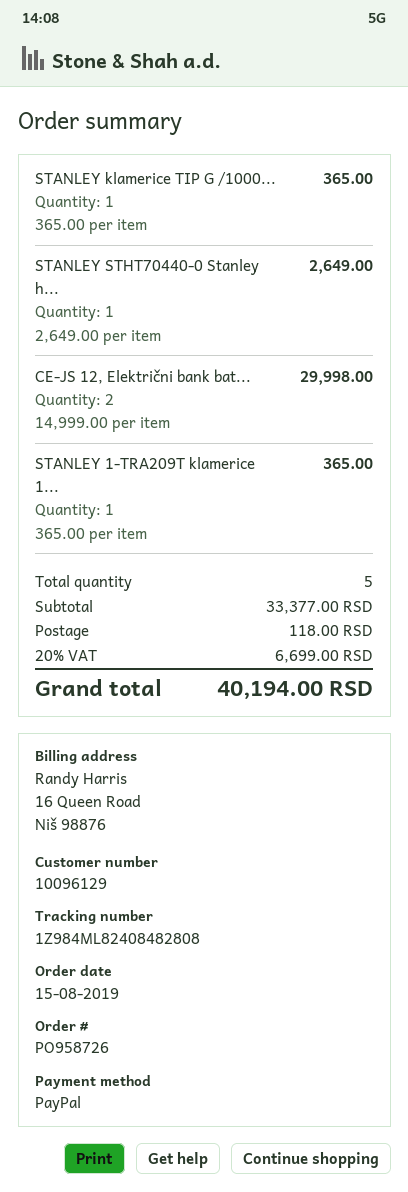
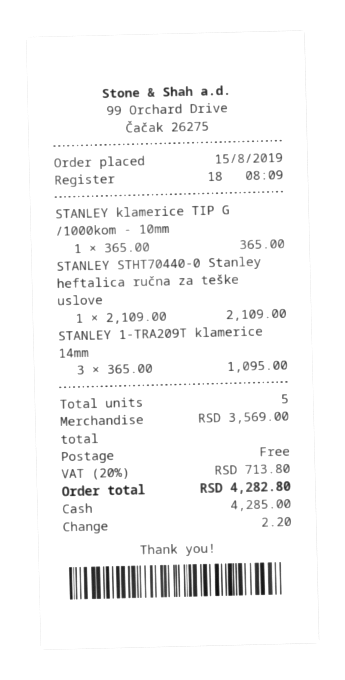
payment method: PayPal -> cash
STANLEY STHT70440-0 Stanley h...: 1 x 2649.00 = 2649.00 -> 1 x 2109.00 = 2109.00
CE-JS 12, Električni bank bat...: 2 x 14999.00 = 29998.00 -> none
STANLEY 1-TRA209T klamerice 1...: 1 x 365.00 = 365.00 -> 3 x 365.00 = 1095.00
subtotal: 33377.00 -> 3569.00
shipping: 118.00 -> 0.00
tax: 20% = 6699.00 -> 20% = 713.80
total: 40194.00 -> 4282.80

